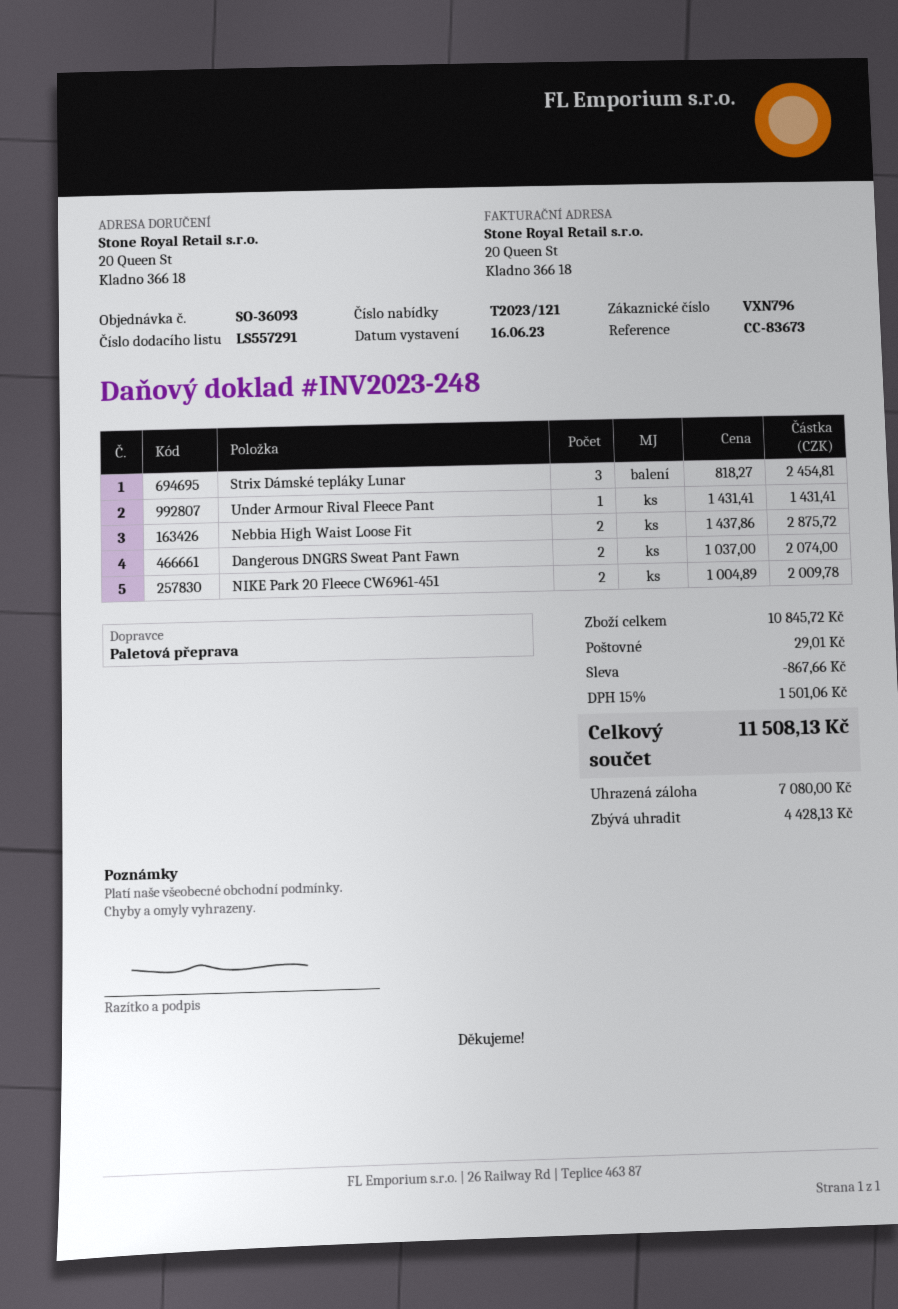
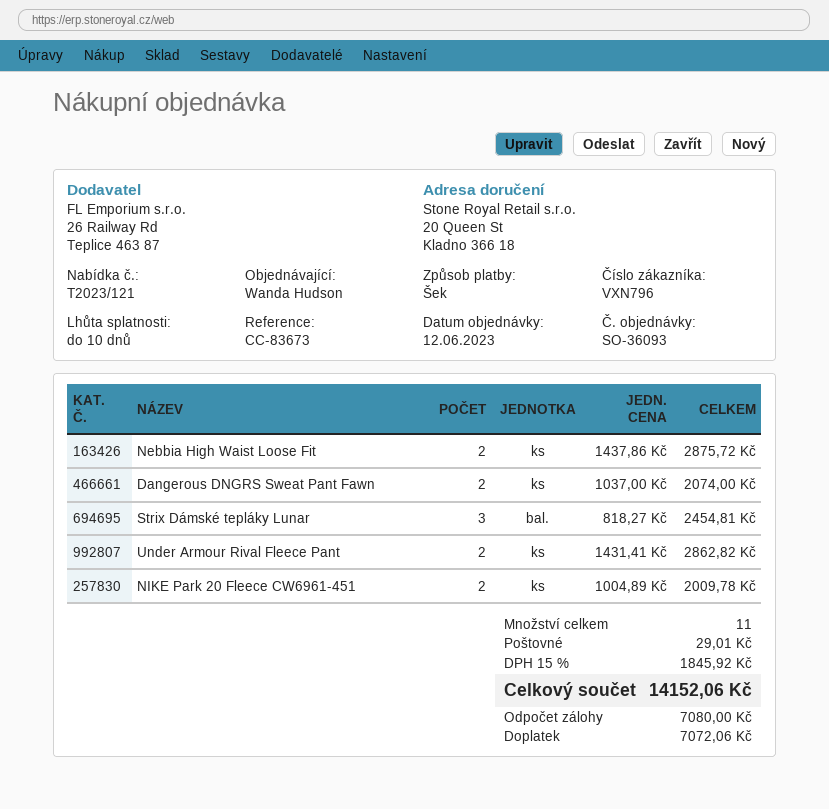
Under Armour Rival Fleece Pant: 1 x 1431.41 = 1431.41 -> 2 x 1431.41 = 2862.82
discount: 867.66 -> none
tax: 15% = 1501.06 -> 15% = 1845.92
total: 11508.13 -> 14152.06
balance: 4428.13 -> 7072.06

